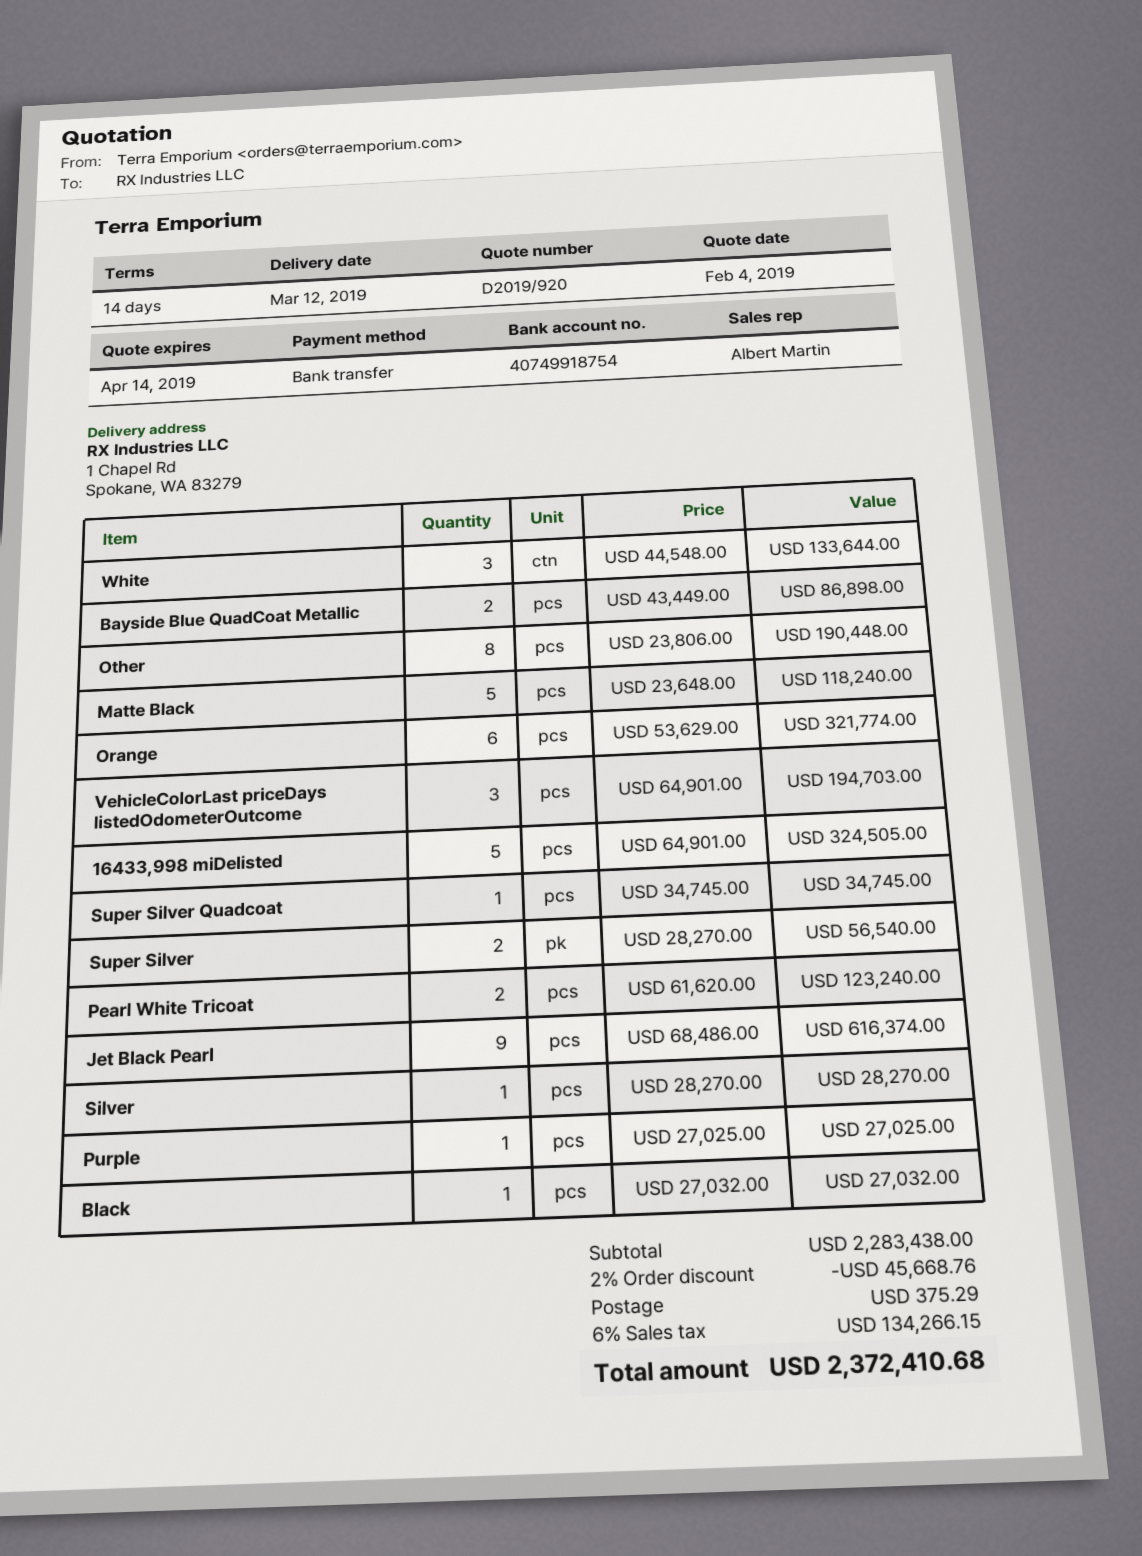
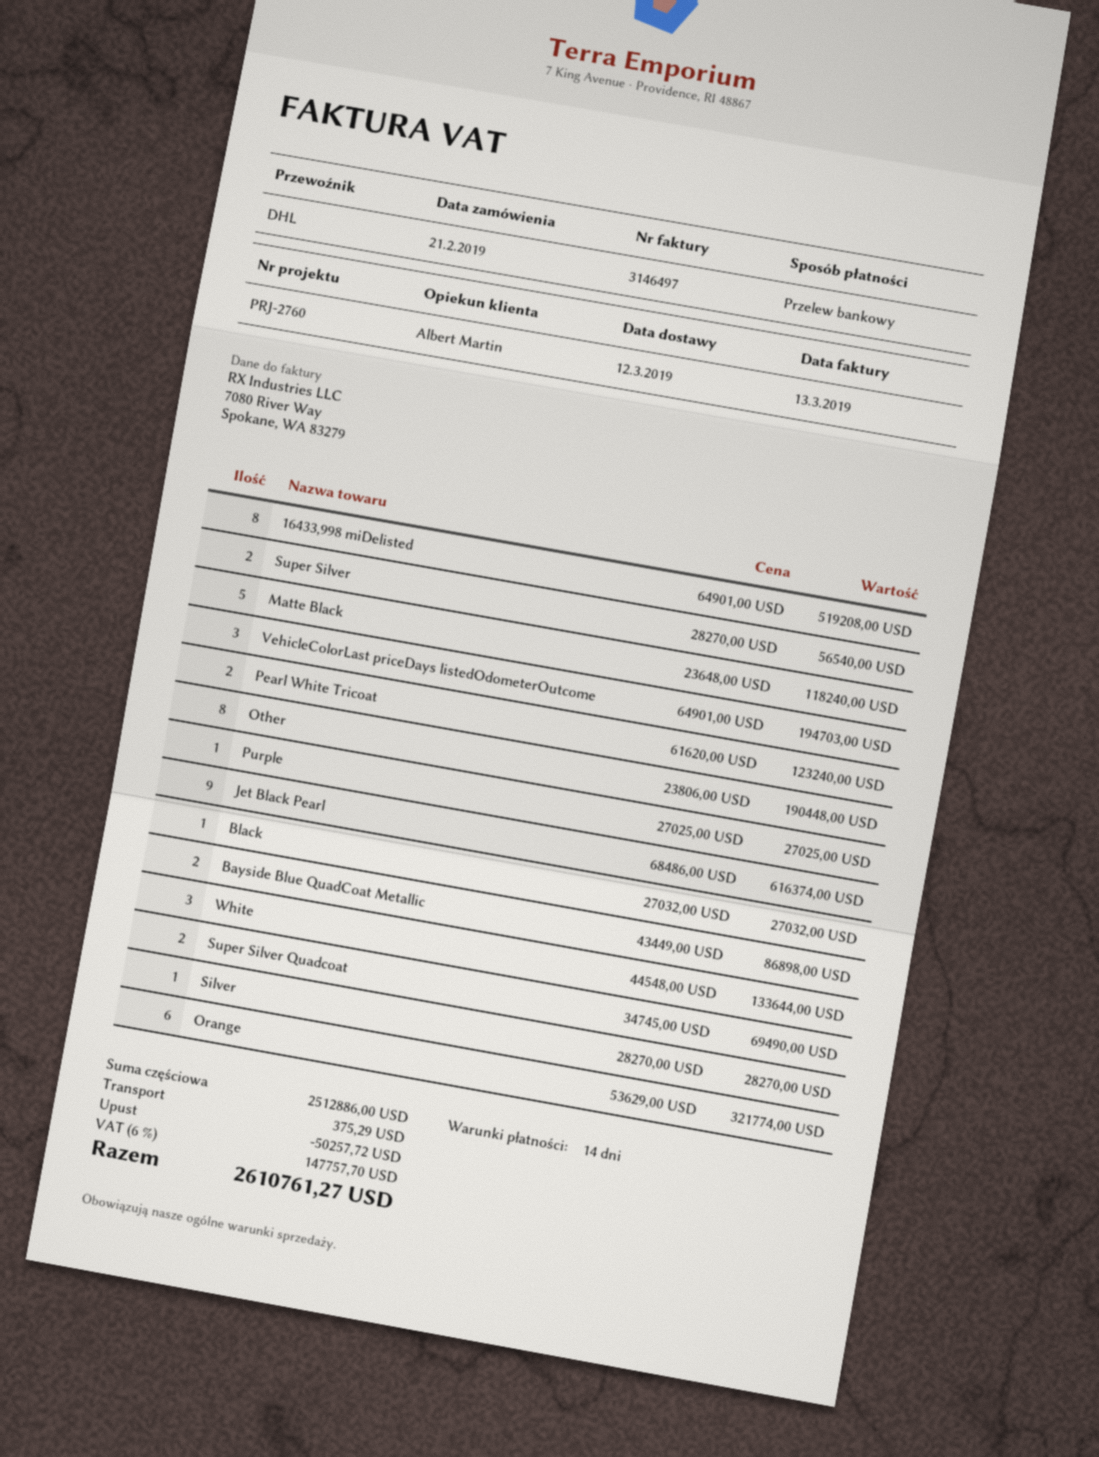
16433,998 miDelisted: 5 x 64901.00 = 324505.00 -> 8 x 64901.00 = 519208.00
Super Silver Quadcoat: 1 x 34745.00 = 34745.00 -> 2 x 34745.00 = 69490.00
subtotal: 2283438.00 -> 2512886.00
discount: 45668.76 -> 50257.72
tax: 6% = 134266.15 -> 6% = 147757.70
total: 2372410.68 -> 2610761.27

